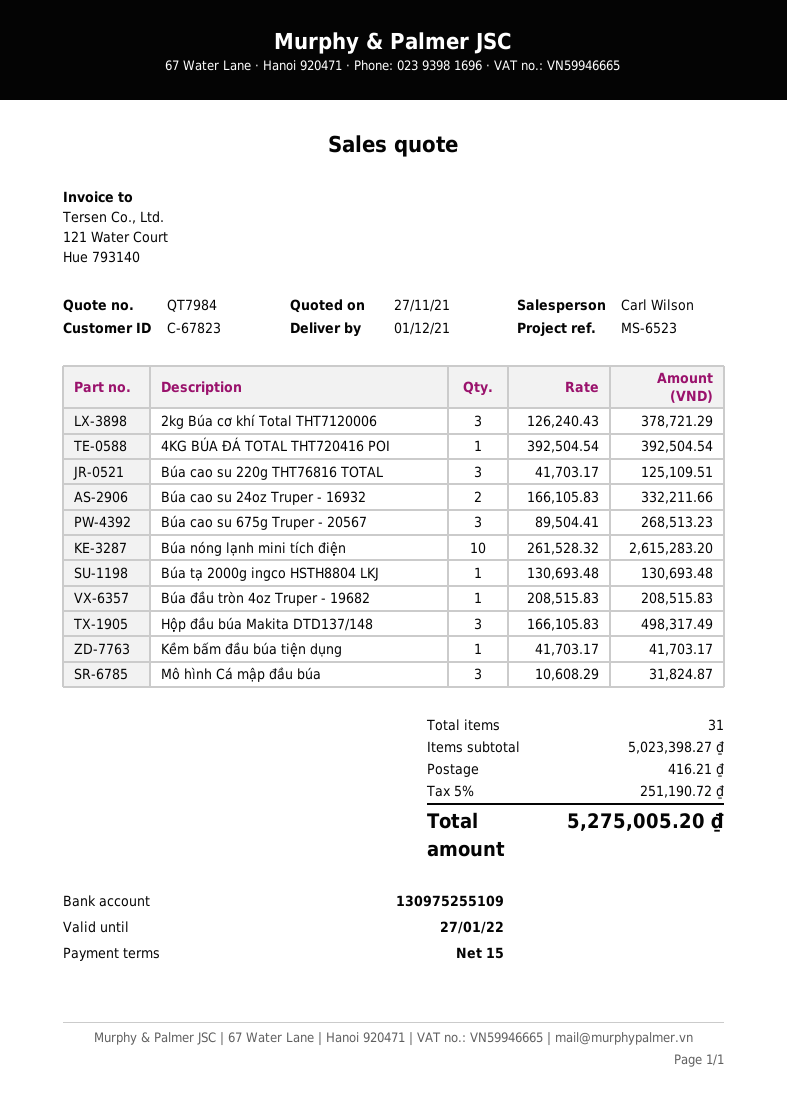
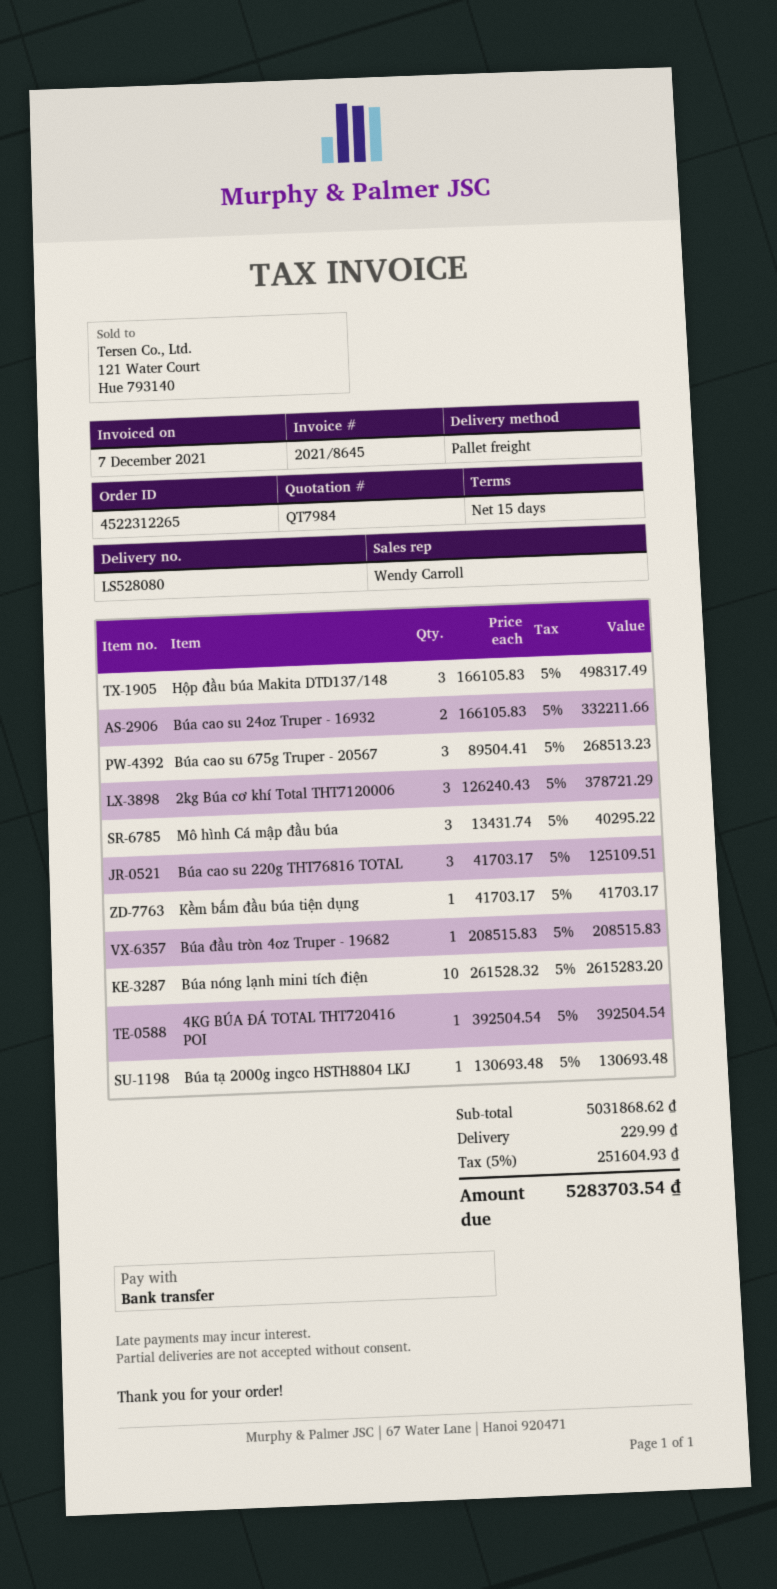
sales rep: Carl Wilson -> Wendy Carroll
Mô hình Cá mập đầu búa: 3 x 10608.29 = 31824.87 -> 3 x 13431.74 = 40295.22
subtotal: 5023398.27 -> 5031868.62
shipping: 416.21 -> 229.99
tax: 5% = 251190.72 -> 5% = 251604.93
total: 5275005.20 -> 5283703.54

